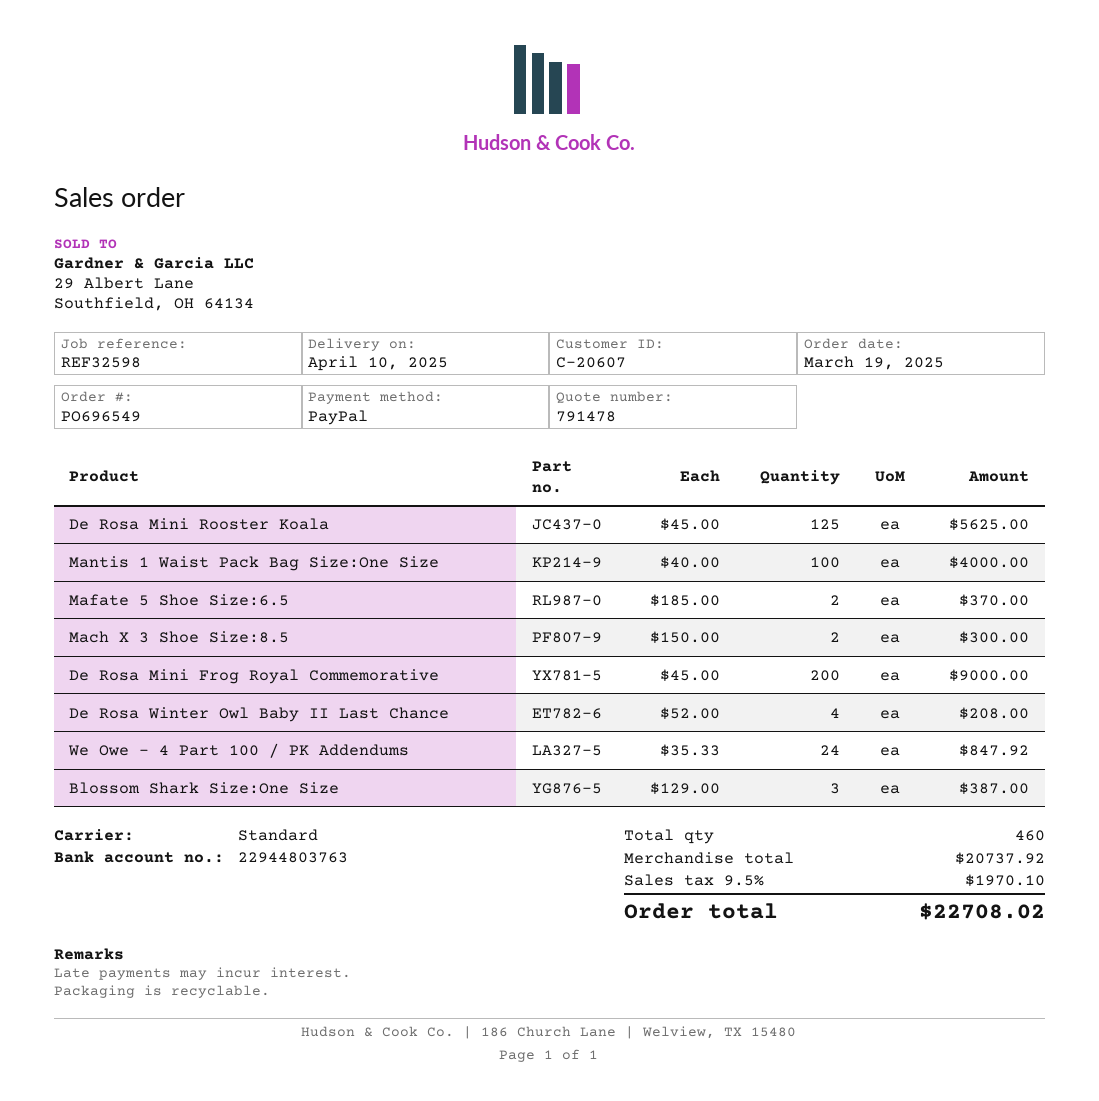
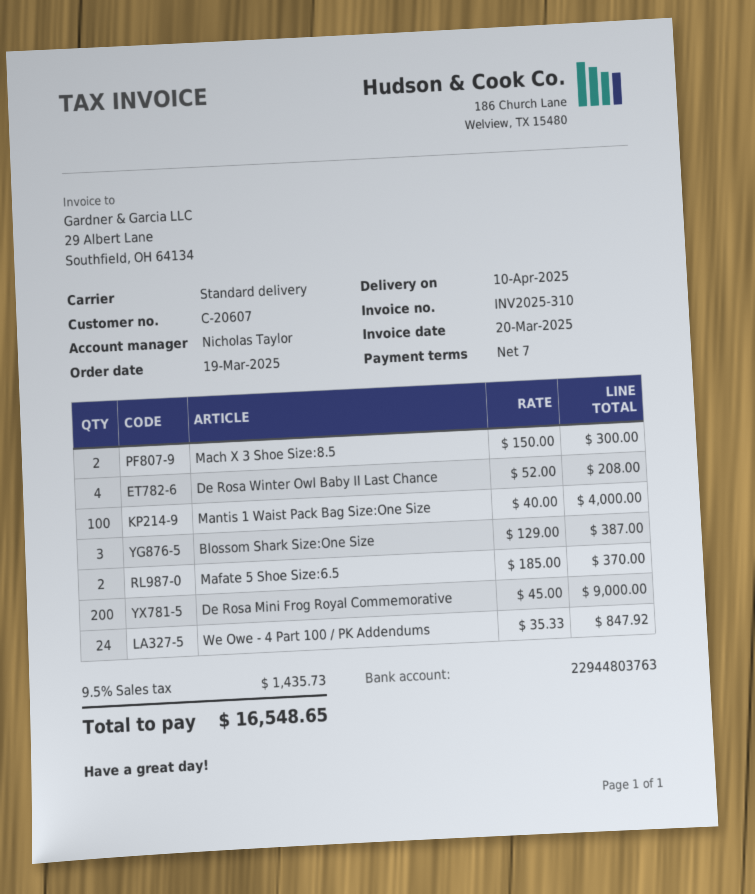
De Rosa Mini Rooster Koala: 125 x 45.00 = 5625.00 -> none
tax: 9.5% = 1970.10 -> 9.5% = 1435.73
total: 22708.02 -> 16548.65

